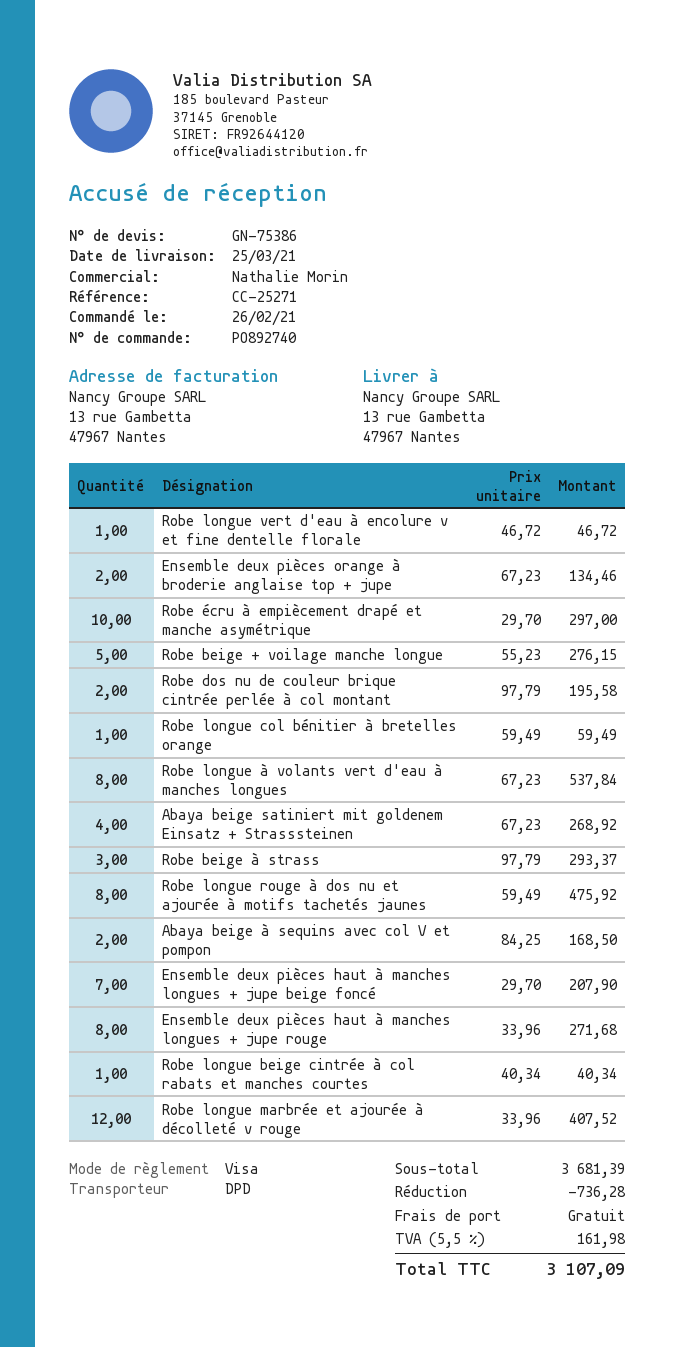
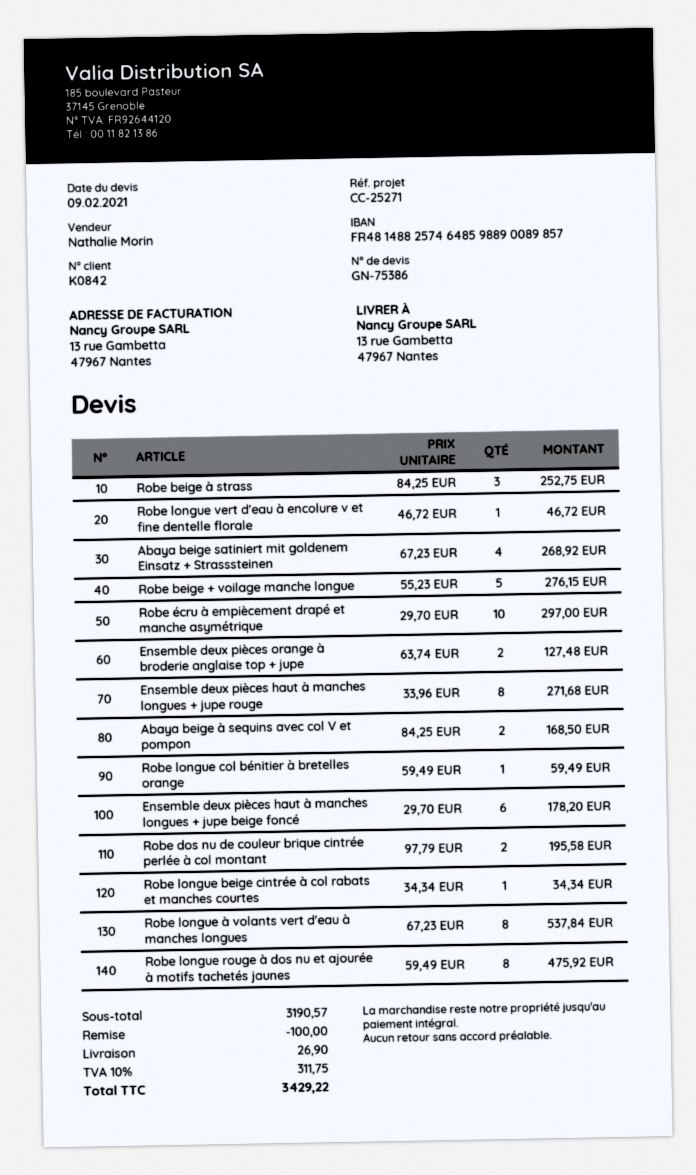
Ensemble deux pièces orange à broderie anglaise top + jupe: 2 x 67.23 = 134.46 -> 2 x 63.74 = 127.48
Robe beige à strass: 3 x 97.79 = 293.37 -> 3 x 84.25 = 252.75
Ensemble deux pièces haut à manches longues + jupe beige foncé: 7 x 29.70 = 207.90 -> 6 x 29.70 = 178.20
Robe longue beige cintrée à col rabats et manches courtes: 1 x 40.34 = 40.34 -> 1 x 34.34 = 34.34
Robe longue marbrée et ajourée à décolleté v rouge: 12 x 33.96 = 407.52 -> none
subtotal: 3681.39 -> 3190.57
discount: 736.28 -> 100.00
shipping: 0.00 -> 26.90
tax: 5.5% = 161.98 -> 10% = 311.75
total: 3107.09 -> 3429.22

